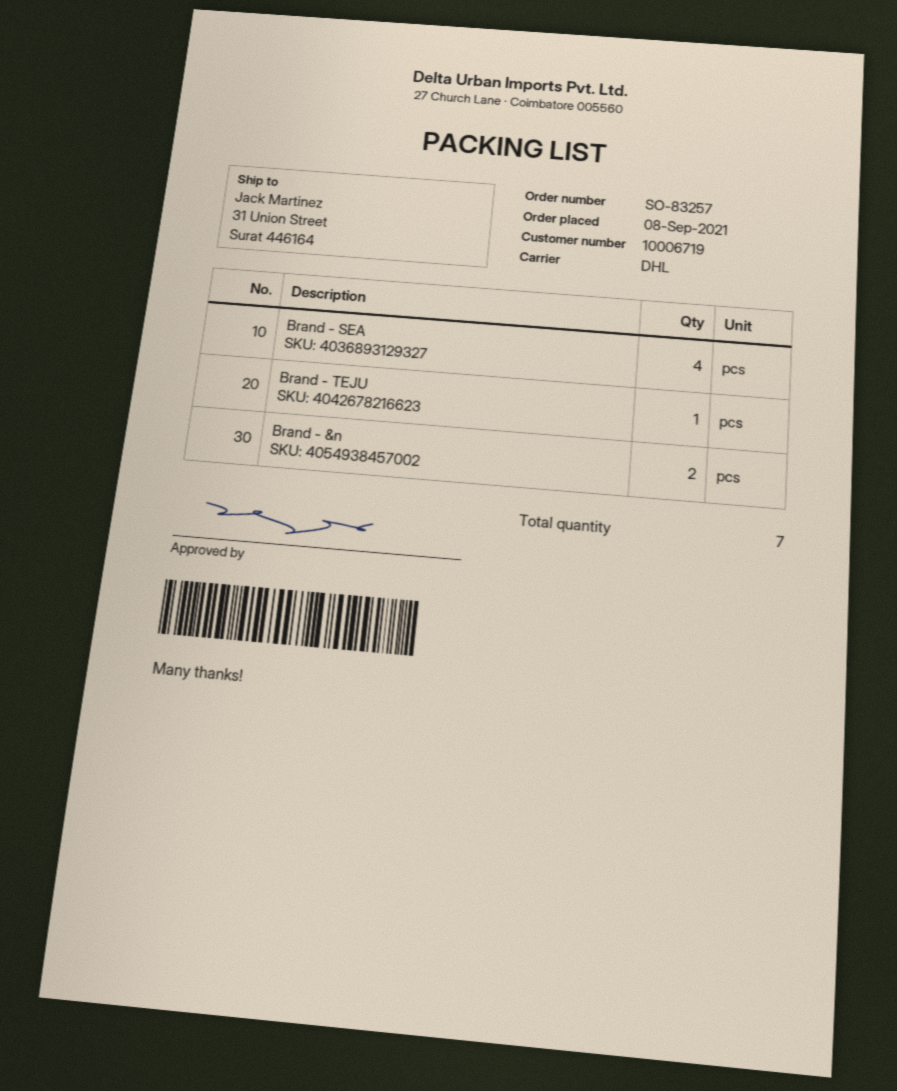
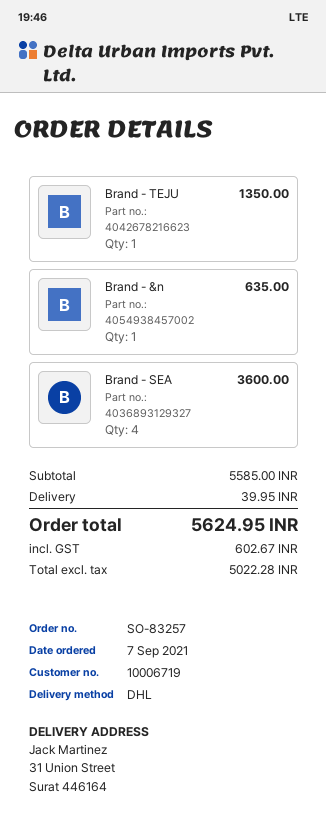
order date: 2021-09-08 -> 2021-09-07
Brand - &n: 2 -> 1

